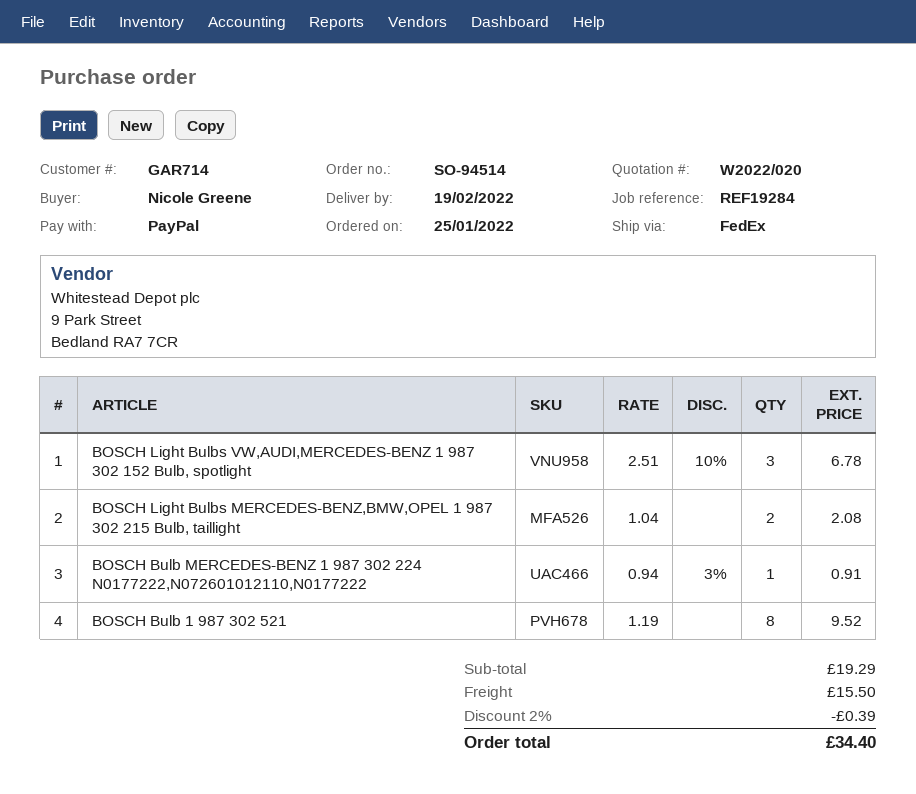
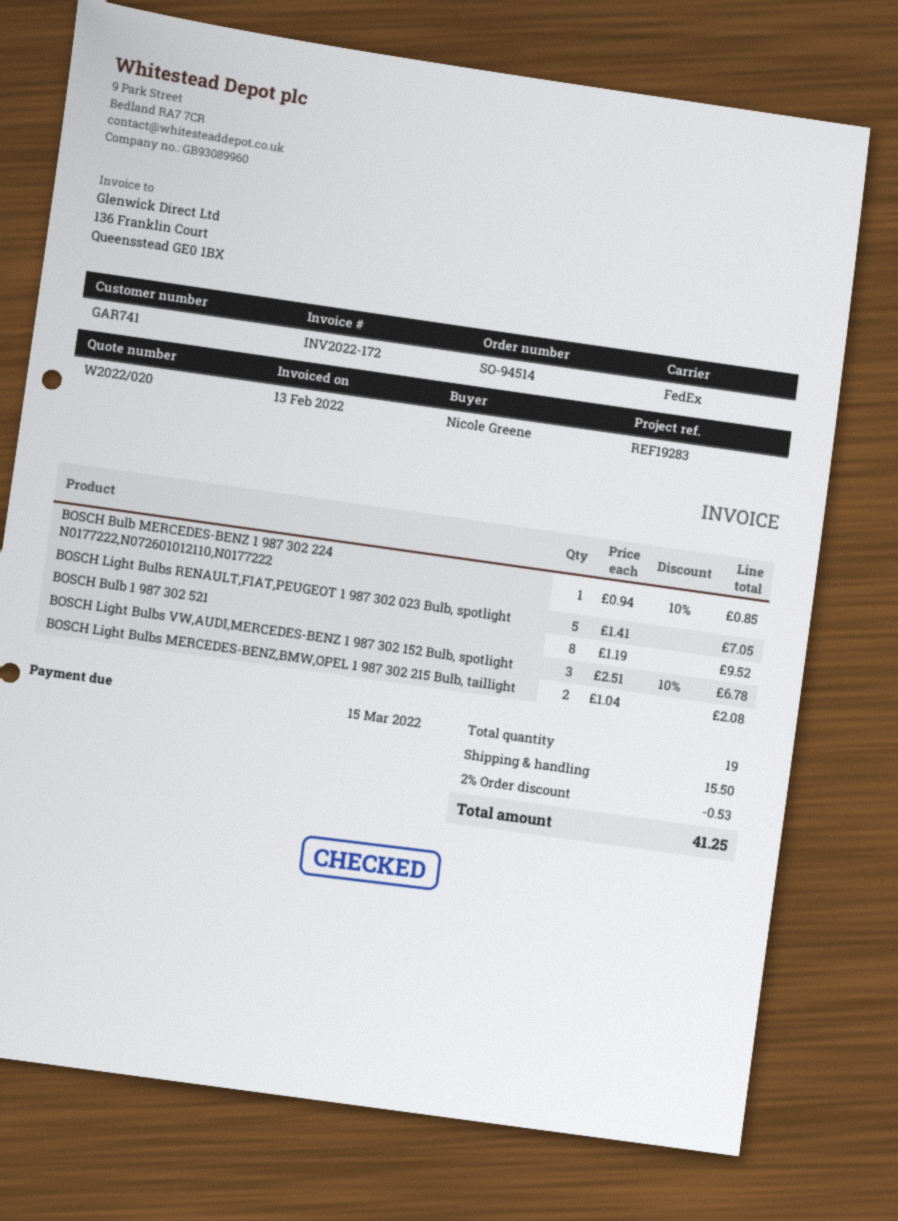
customer number: GAR714 -> GAR741
reference: REF19284 -> REF19283
BOSCH Bulb MERCEDES-BENZ 1 987 302 224 N0177222,N072601012110,N0177222: 1 x 0.94 - 3% = 0.91 -> 1 x 0.94 - 10% = 0.85
BOSCH Light Bulbs RENAULT,FIAT,PEUGEOT 1 987 302 023 Bulb, spotlight: none -> 5 x 1.41 = 7.05
discount: 2% = 0.39 -> 2% = 0.53
total: 34.40 -> 41.25

